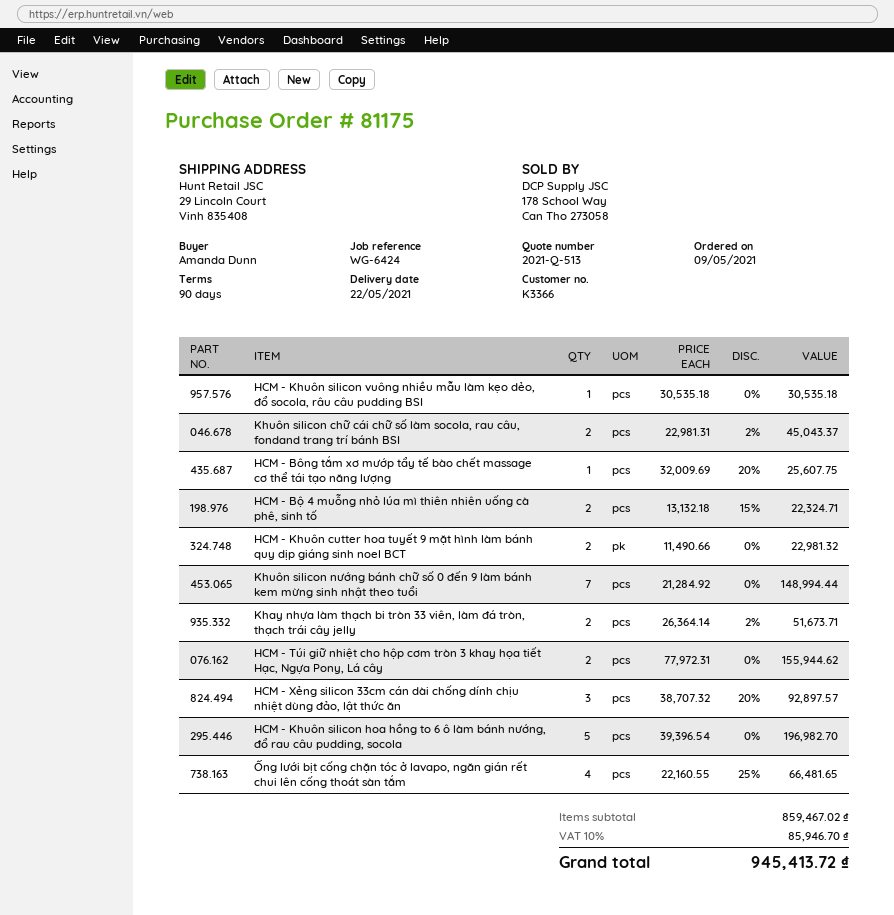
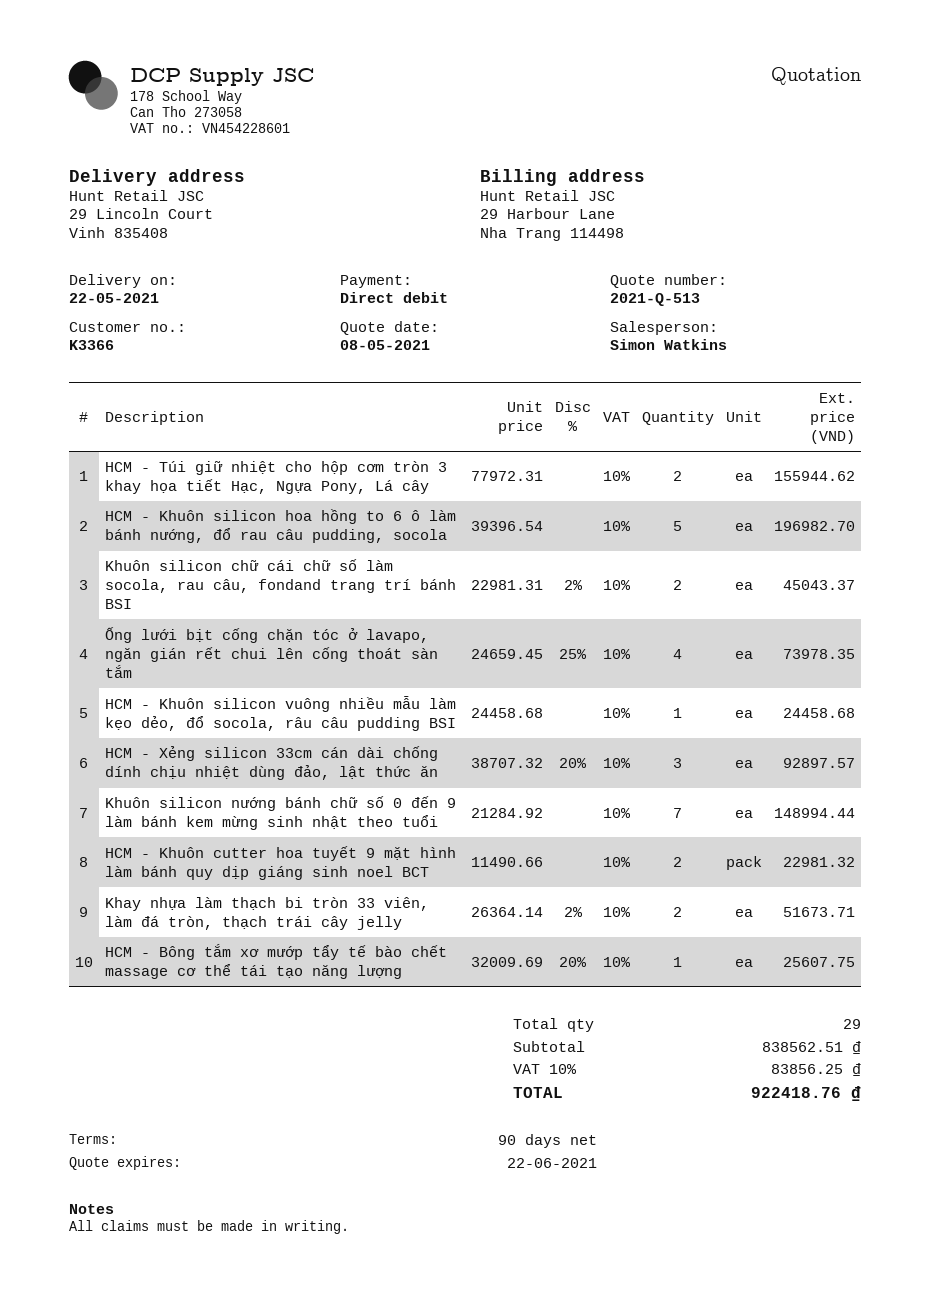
HCM - Khuôn silicon vuông nhiều mẫu làm kẹo dẻo, đổ socola, râu câu pudding BSI: 1 x 30535.18 = 30535.18 -> 1 x 24458.68 = 24458.68
HCM - Bộ 4 muỗng nhỏ lúa mì thiên nhiên uống cà phê, sinh tố: 2 x 13132.18 - 15% = 22324.71 -> none
Ống lưới bịt cống chặn tóc ở lavapo, ngăn gián rết chui lên cống thoát sàn tắm: 4 x 22160.55 - 25% = 66481.65 -> 4 x 24659.45 - 25% = 73978.35
subtotal: 859467.02 -> 838562.51
tax: 10% = 85946.70 -> 10% = 83856.25
total: 945413.72 -> 922418.76

